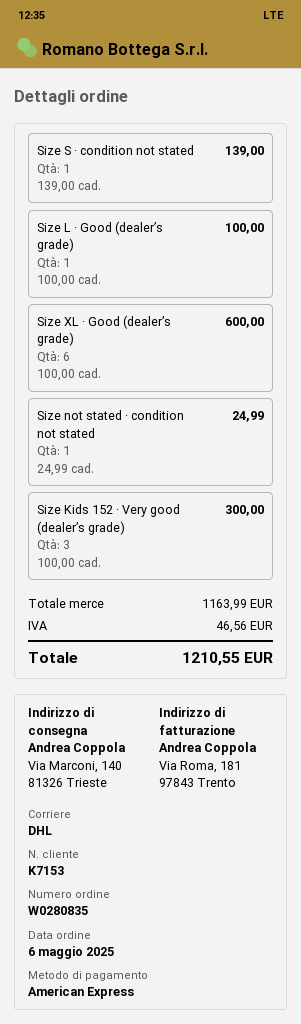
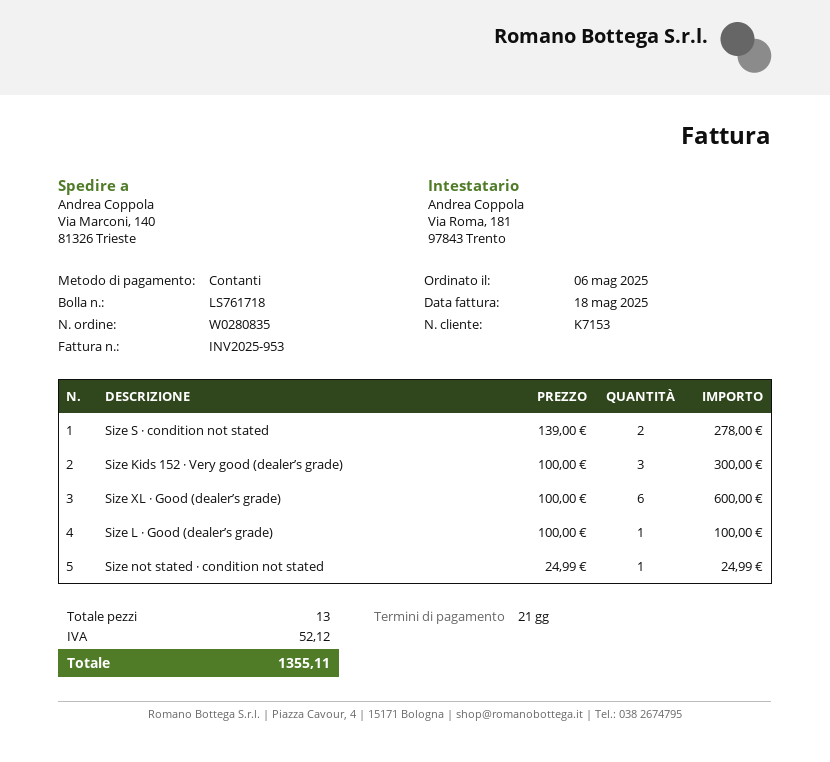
payment method: American Express -> cash
Size S · condition not stated: 1 x 139.00 = 139.00 -> 2 x 139.00 = 278.00
tax: 46.56 -> 52.12
total: 1210.55 -> 1355.11

